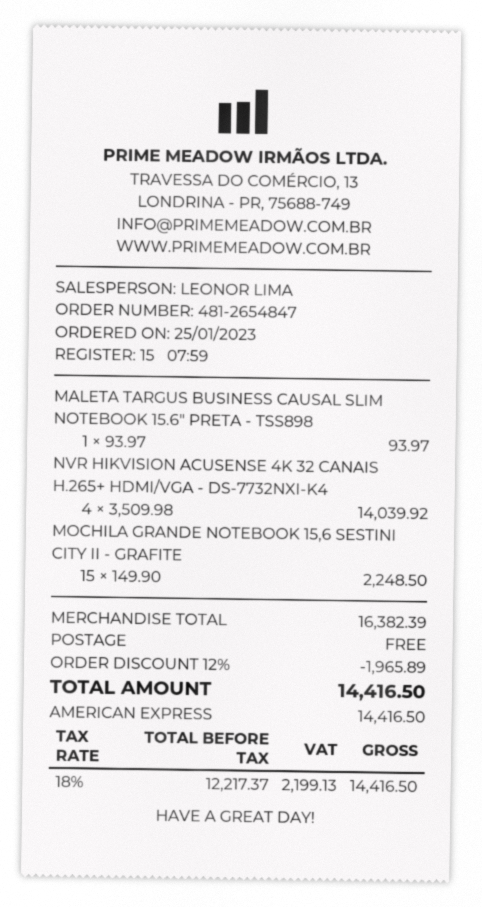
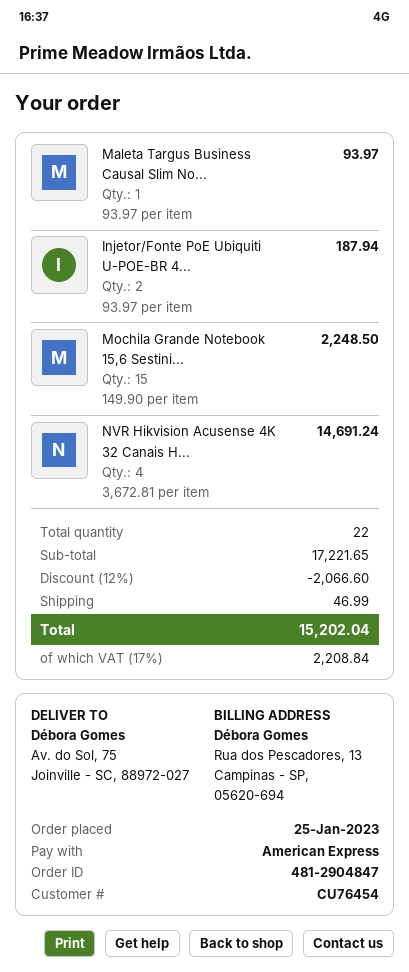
order number: 481-2654847 -> 481-2904847
NVR HIKVISION ACUSENSE 4K 32 CANAIS H.265+ HDMI/VGA - DS-7732NXI-K4: 4 x 3509.98 = 14039.92 -> 4 x 3672.81 = 14691.24
Injetor/Fonte PoE Ubiquiti U-POE-BR 4...: none -> 2 x 93.97 = 187.94
subtotal: 16382.39 -> 17221.65
discount: 12% = 1965.89 -> 12% = 2066.60
shipping: 0.00 -> 46.99
tax: 18% = 2199.13 -> 17% = 2208.84
total: 14416.50 -> 15202.04

